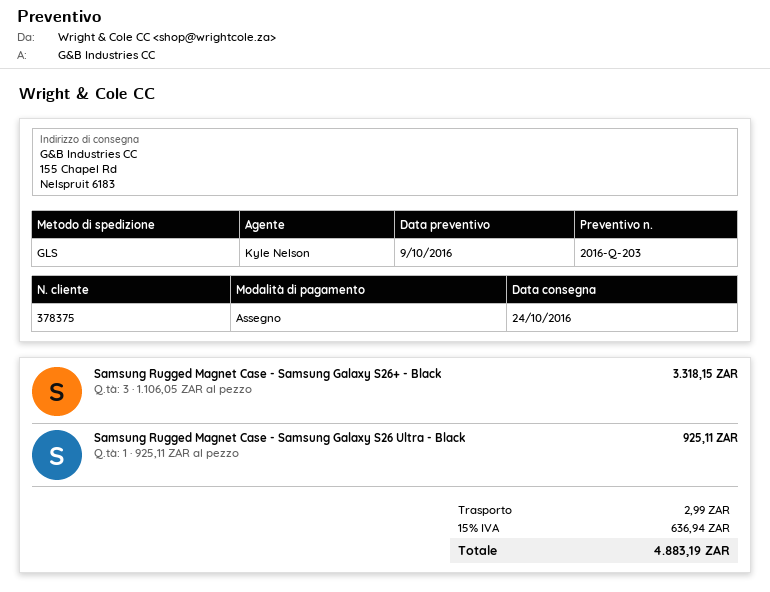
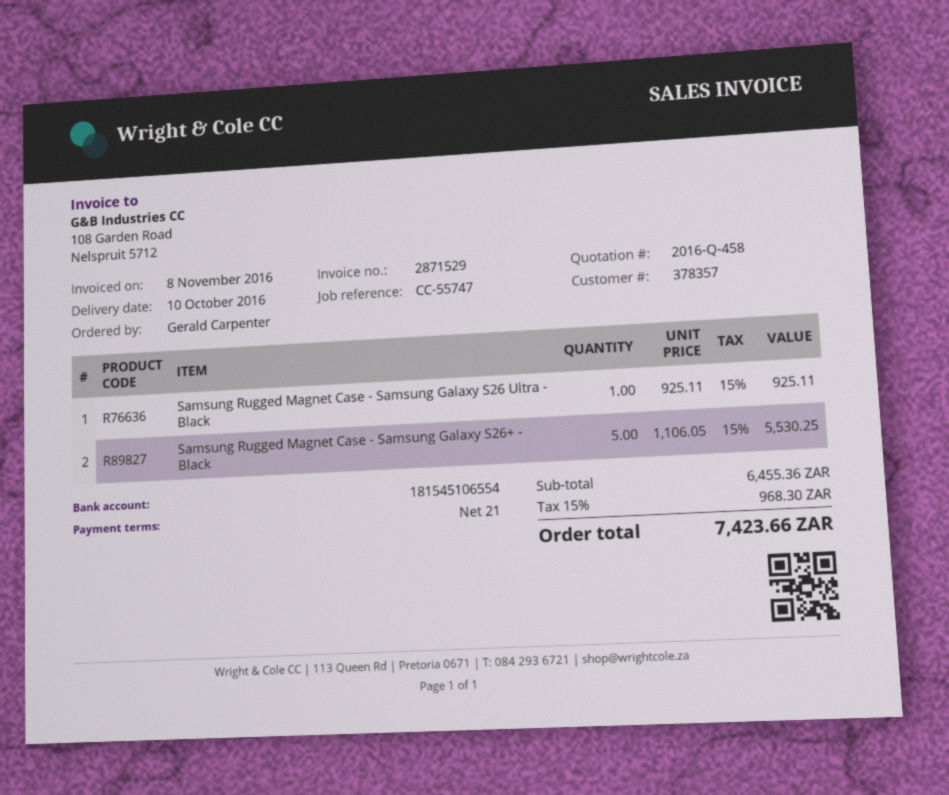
quote number: 2016-Q-203 -> 2016-Q-458
delivery date: 2016-10-24 -> 2016-10-10
customer number: 378375 -> 378357
Samsung Rugged Magnet Case - Samsung Galaxy S26+ - Black: 3 x 1106.05 = 3318.15 -> 5 x 1106.05 = 5530.25
shipping: 2.99 -> none
tax: 15% = 636.94 -> 15% = 968.30
total: 4883.19 -> 7423.66

